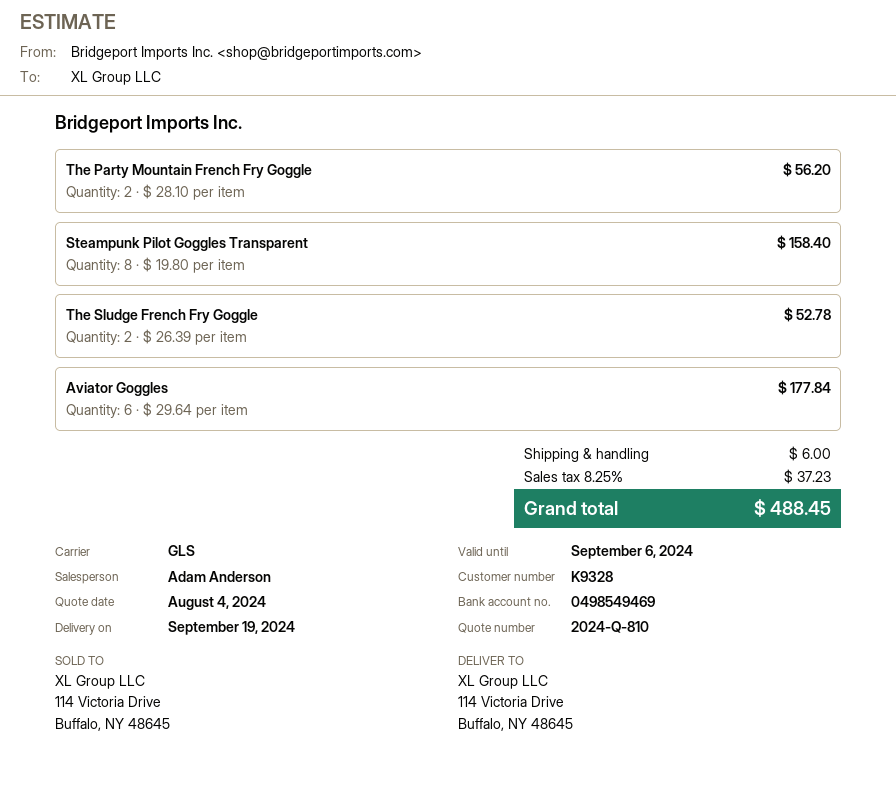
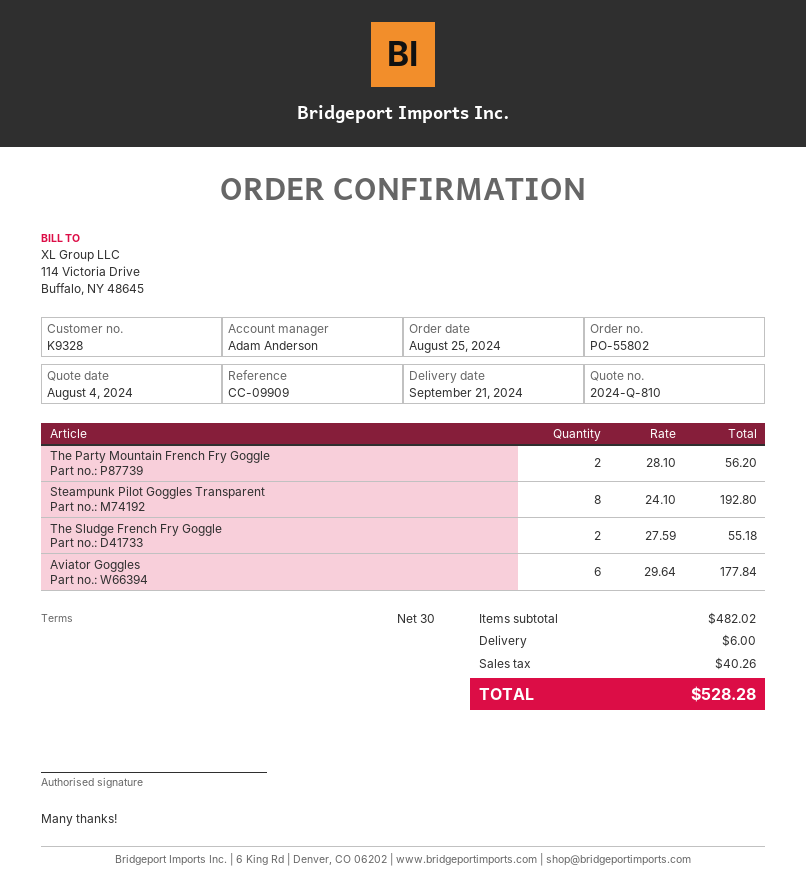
delivery date: 2024-09-19 -> 2024-09-21
Steampunk Pilot Goggles Transparent: 8 x 19.80 = 158.40 -> 8 x 24.10 = 192.80
The Sludge French Fry Goggle: 2 x 26.39 = 52.78 -> 2 x 27.59 = 55.18
tax: 37.23 -> 40.26
total: 488.45 -> 528.28

